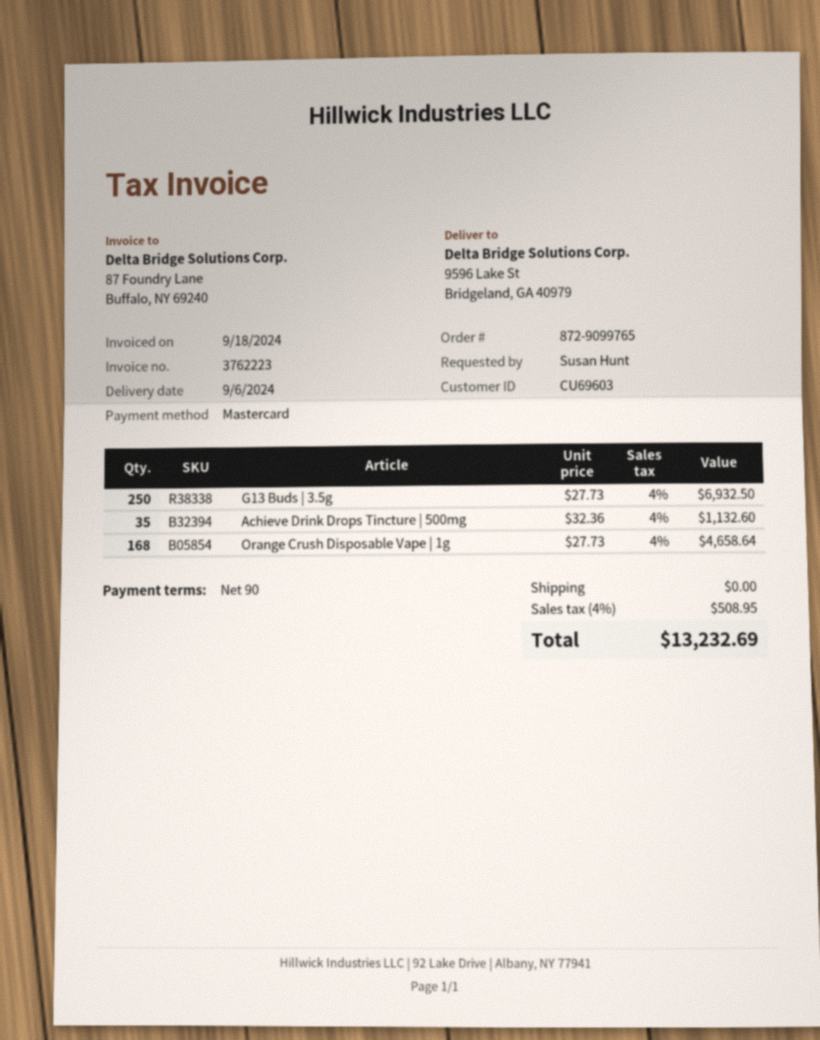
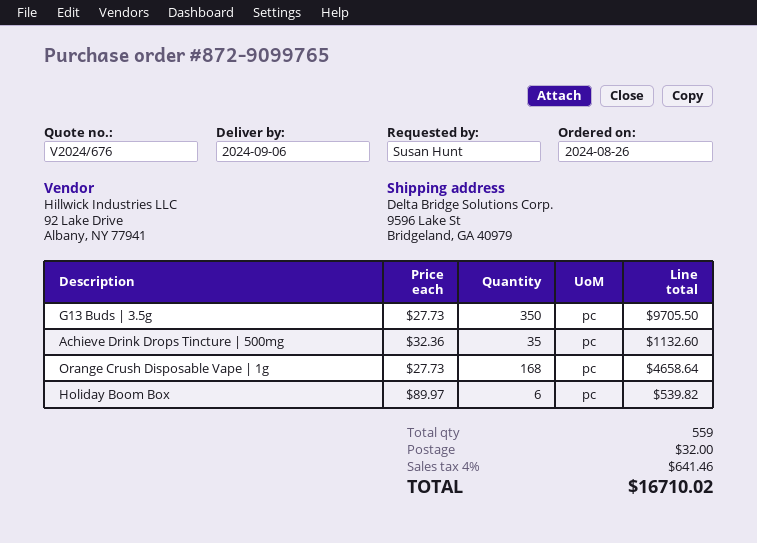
G13 Buds | 3.5g: 250 x 27.73 = 6932.50 -> 350 x 27.73 = 9705.50
Holiday Boom Box: none -> 6 x 89.97 = 539.82
shipping: 0.00 -> 32.00
tax: 4% = 508.95 -> 4% = 641.46
total: 13232.69 -> 16710.02

